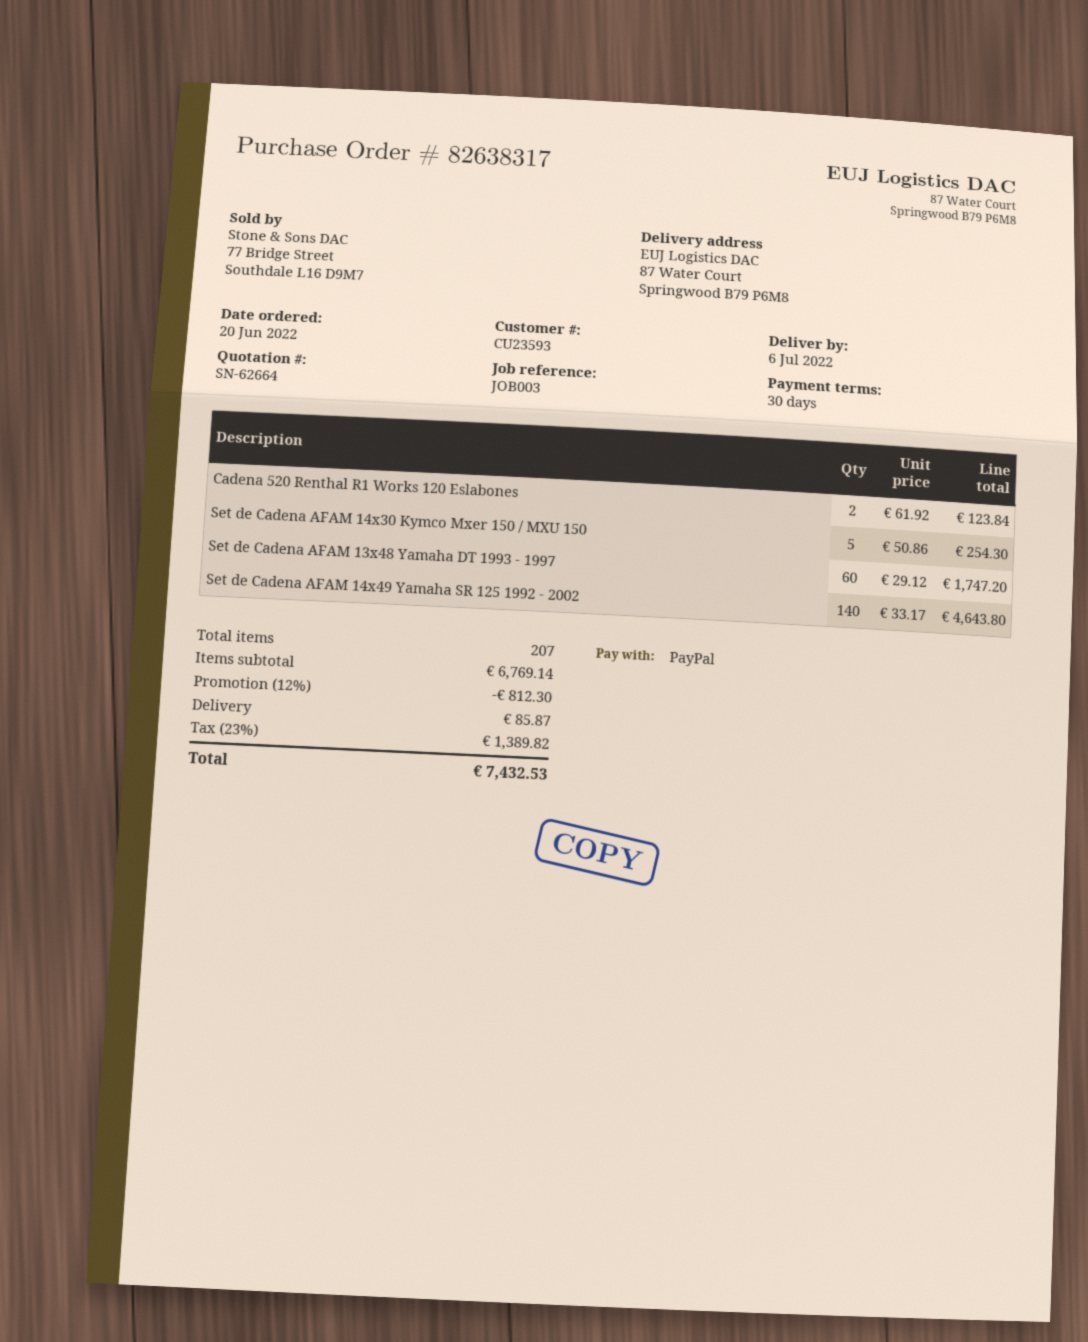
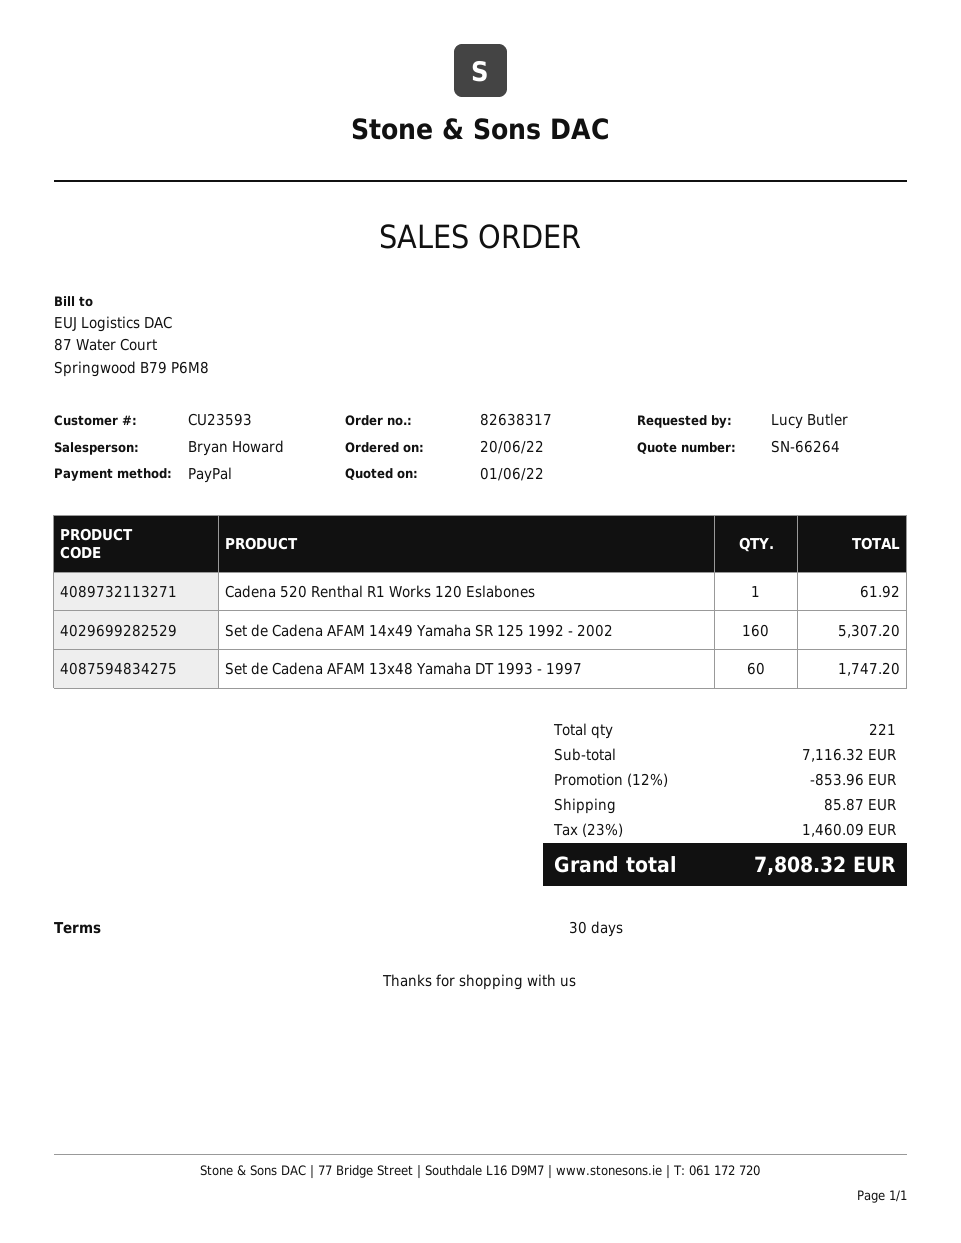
quote number: SN-62664 -> SN-66264
Cadena 520 Renthal R1 Works 120 Eslabones: 2 for 123.84 -> 1 for 61.92
Set de Cadena AFAM 14x30 Kymco Mxer 150 / MXU 150: 5 for 254.30 -> none
Set de Cadena AFAM 14x49 Yamaha SR 125 1992 - 2002: 140 for 4643.80 -> 160 for 5307.20
total quantity: 207 -> 221
subtotal: 6769.14 -> 7116.32
discount: 12% = 812.30 -> 12% = 853.96
tax: 23% = 1389.82 -> 23% = 1460.09
total: 7432.53 -> 7808.32

